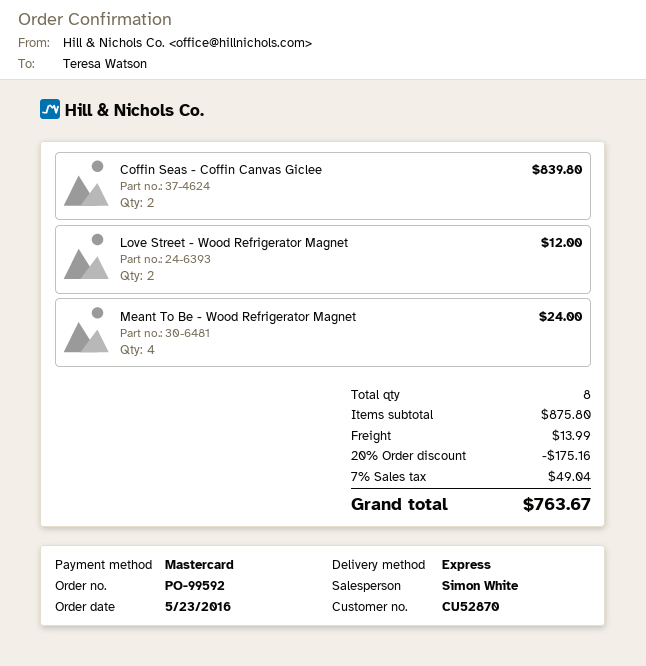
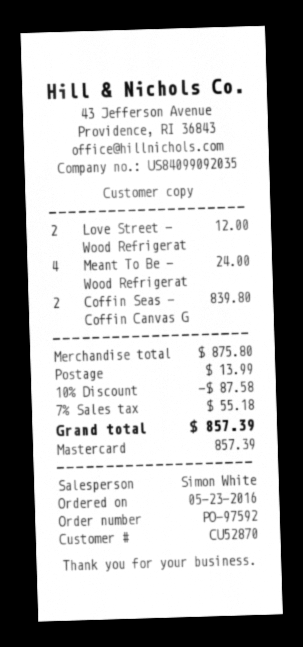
order number: PO-99592 -> PO-97592
discount: 20% = 175.16 -> 10% = 87.58
tax: 7% = 49.04 -> 7% = 55.18
total: 763.67 -> 857.39

